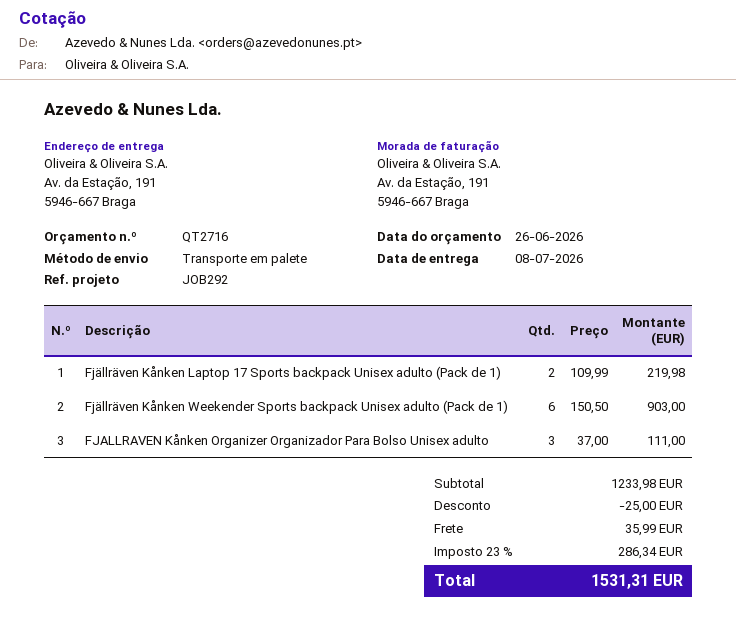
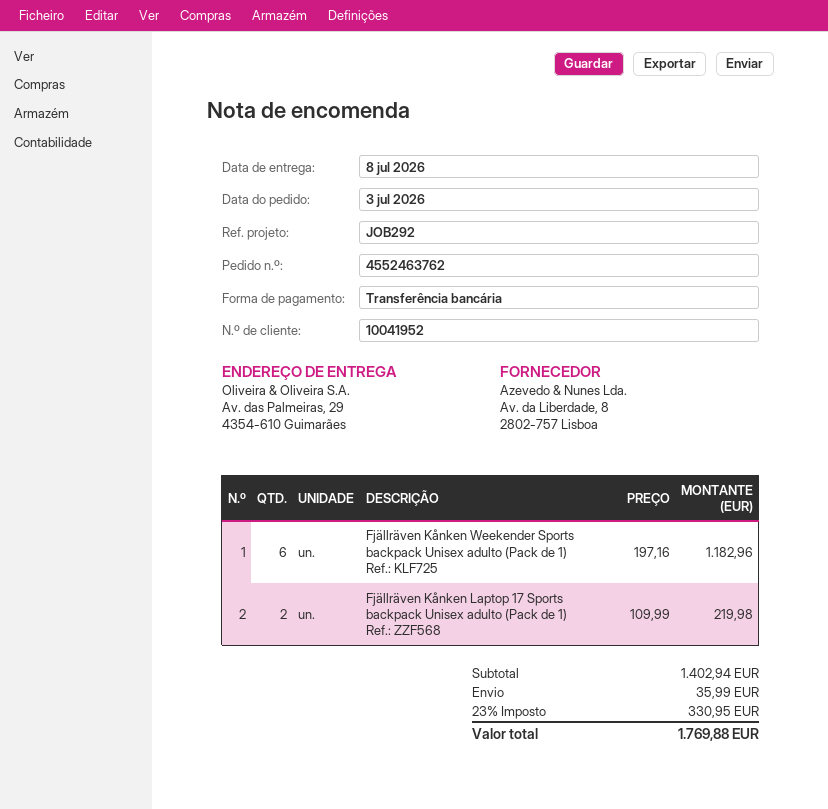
ship to: Av. da Estação, 191, 5946-667 Braga -> Av. das Palmeiras, 29, 4354-610 Guimarães
Fjällräven Kånken Weekender Sports backpack Unisex adulto (Pack de 1): 6 x 150.50 = 903.00 -> 6 x 197.16 = 1182.96
FJALLRAVEN Kånken Organizer Organizador Para Bolso Unisex adulto: 3 x 37.00 = 111.00 -> none
subtotal: 1233.98 -> 1402.94
discount: 25.00 -> none
tax: 23% = 286.34 -> 23% = 330.95
total: 1531.31 -> 1769.88

